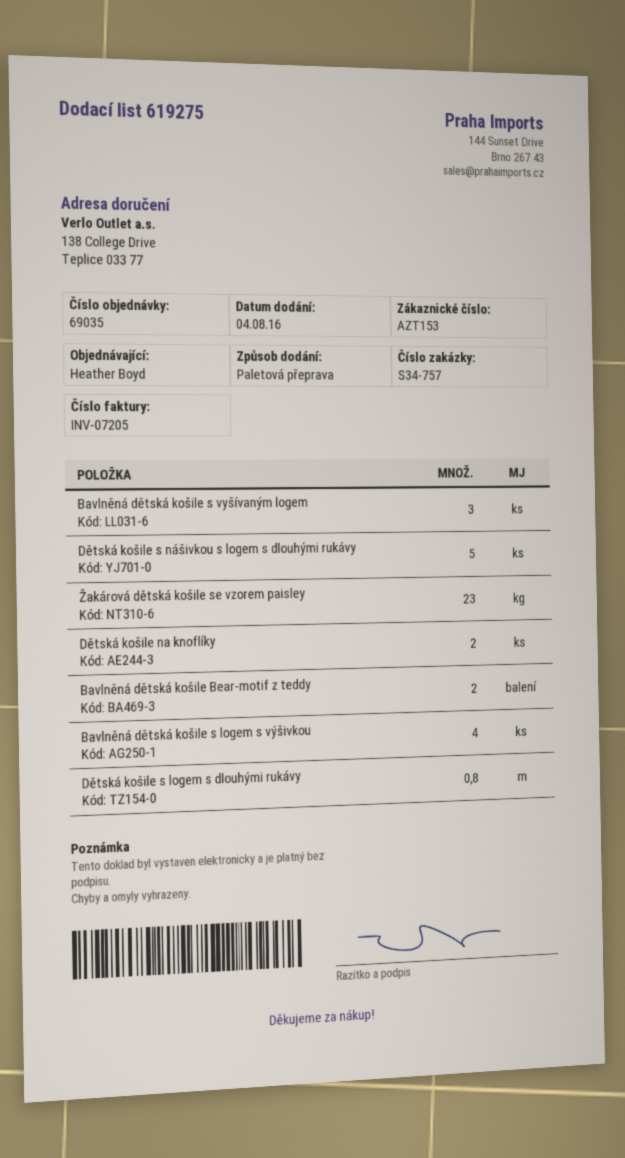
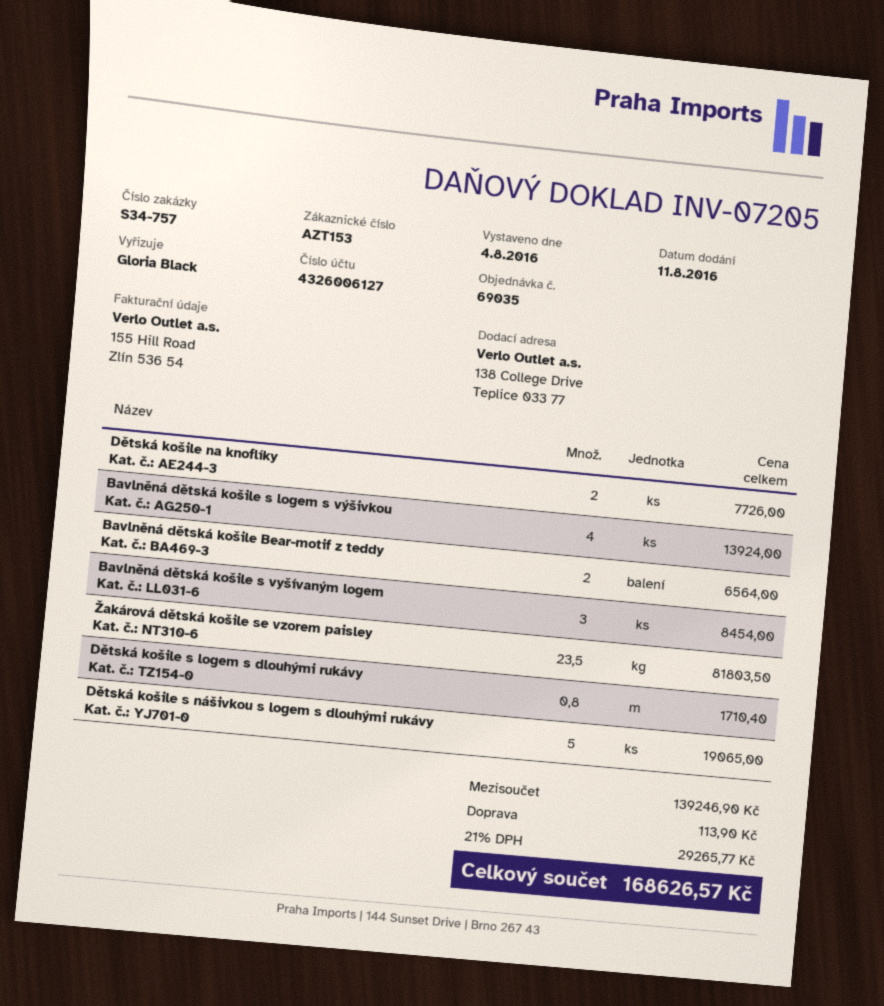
delivery date: 2016-08-04 -> 2016-08-11
Žakárová dětská košile se vzorem paisley: 23 -> 23.5

